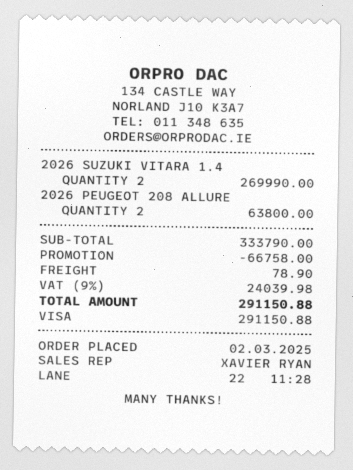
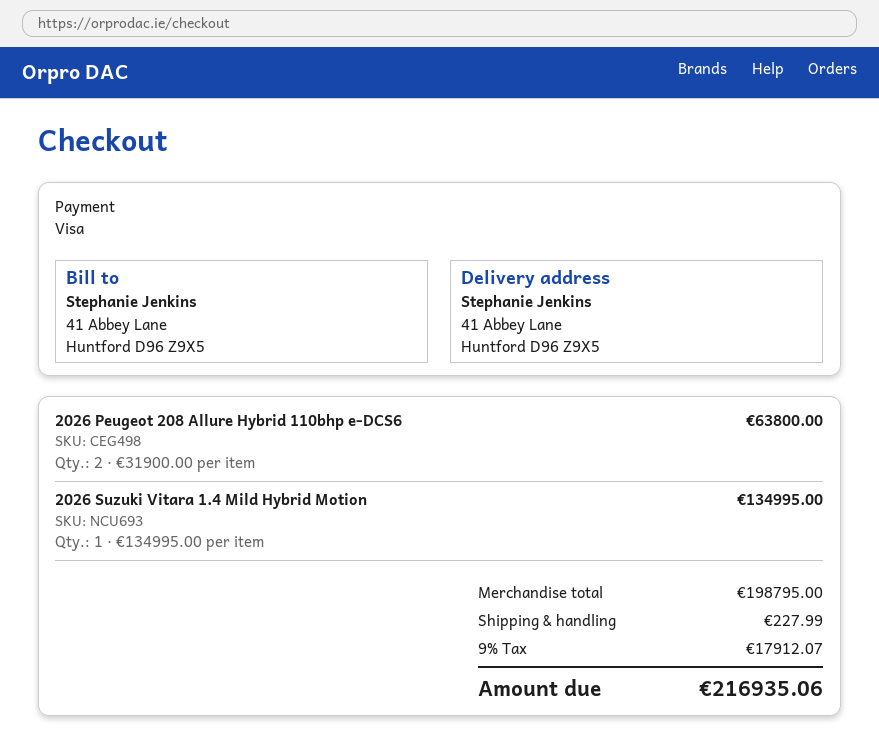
2026 SUZUKI VITARA 1.4: 2 for 269990.00 -> 1 for 134995.00
subtotal: 333790.00 -> 198795.00
discount: 66758.00 -> none
shipping: 78.90 -> 227.99
tax: 9% = 24039.98 -> 9% = 17912.07
total: 291150.88 -> 216935.06

